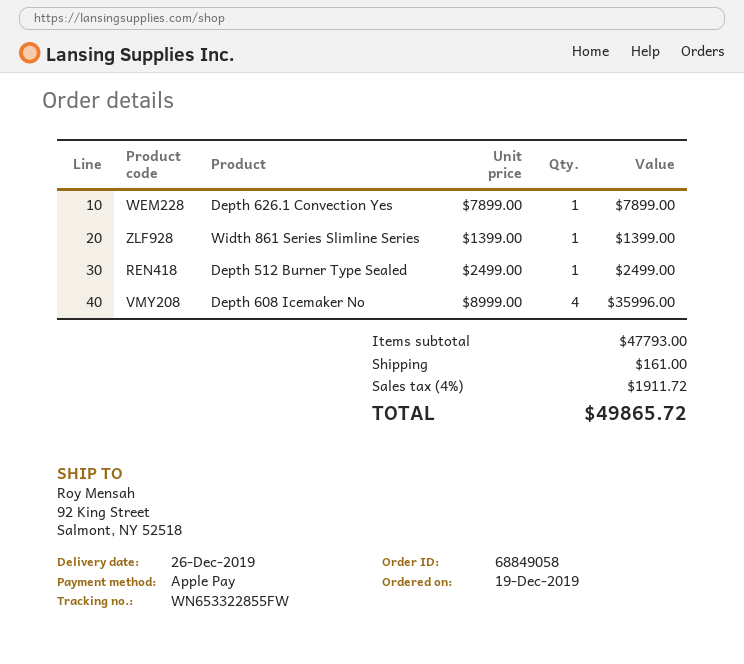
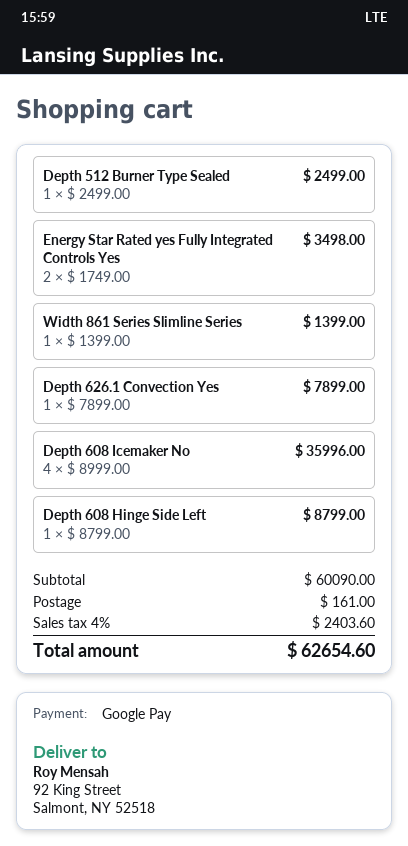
payment method: Apple Pay -> Google Pay
Energy Star Rated yes Fully Integrated Controls Yes: none -> 2 x 1749.00 = 3498.00
Depth 608 Hinge Side Left: none -> 1 x 8799.00 = 8799.00
subtotal: 47793.00 -> 60090.00
tax: 4% = 1911.72 -> 4% = 2403.60
total: 49865.72 -> 62654.60

